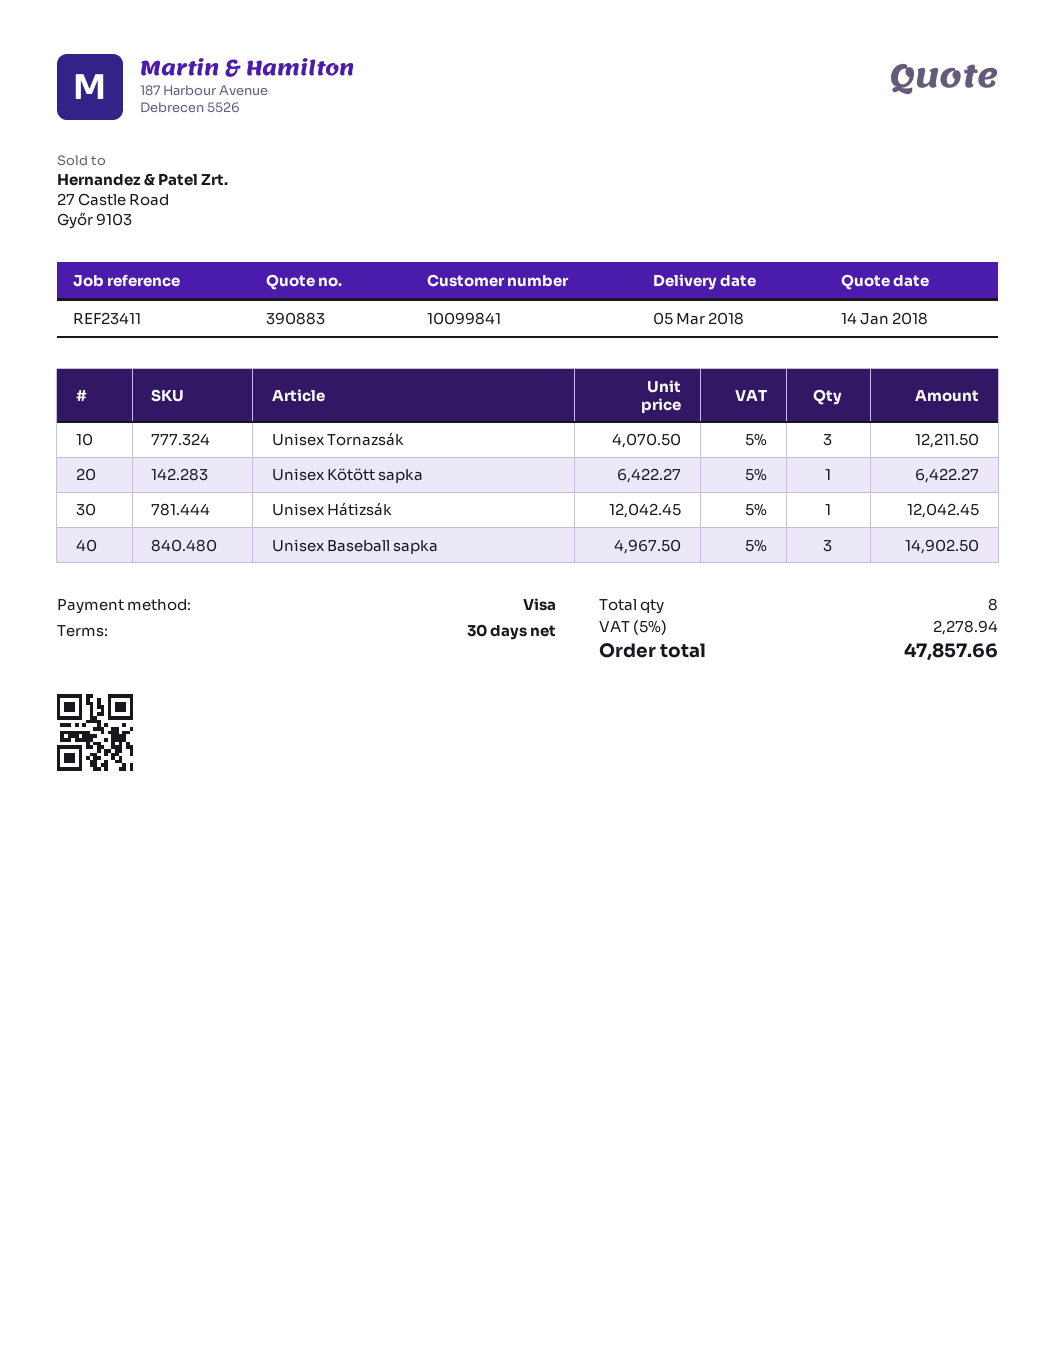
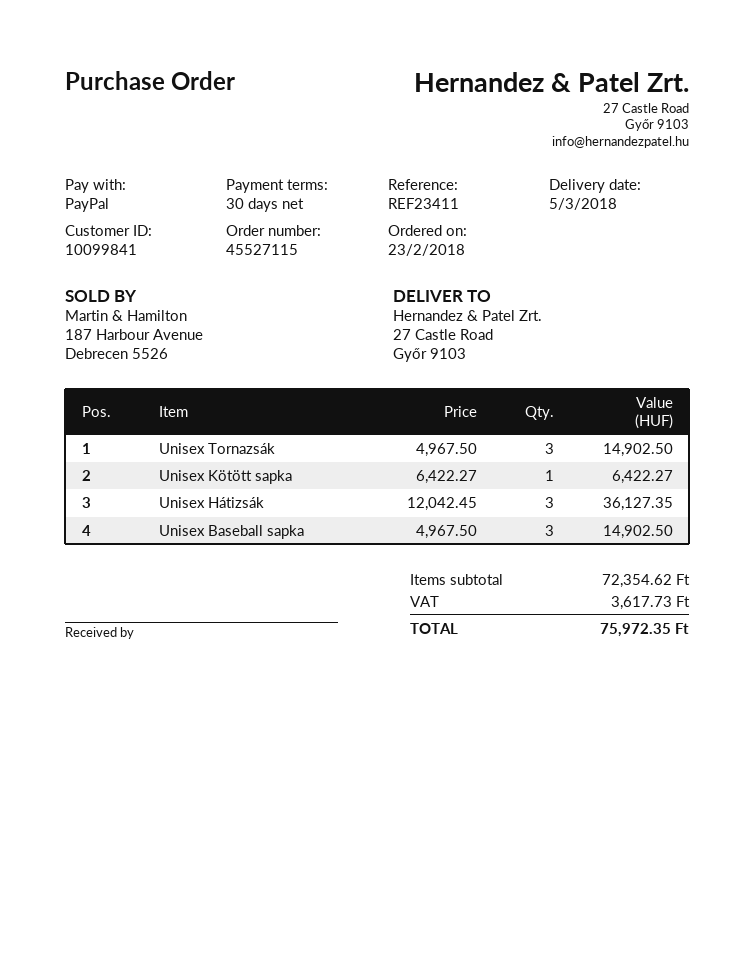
payment method: Visa -> PayPal
Unisex Tornazsák: 3 x 4070.50 = 12211.50 -> 3 x 4967.50 = 14902.50
Unisex Hátizsák: 1 x 12042.45 = 12042.45 -> 3 x 12042.45 = 36127.35
tax: 2278.94 -> 3617.73
total: 47857.66 -> 75972.35

